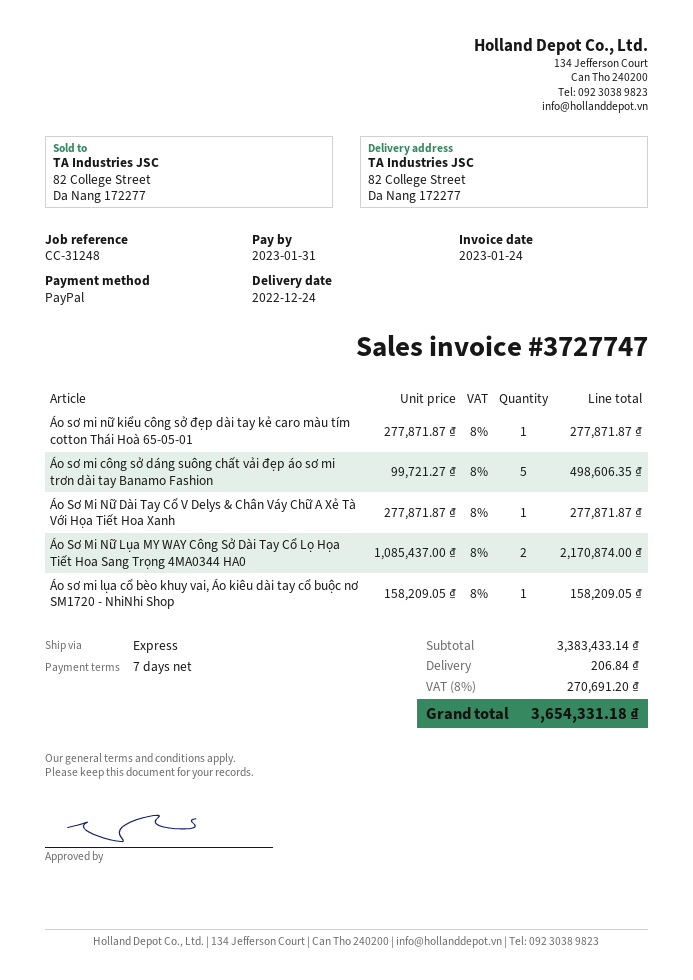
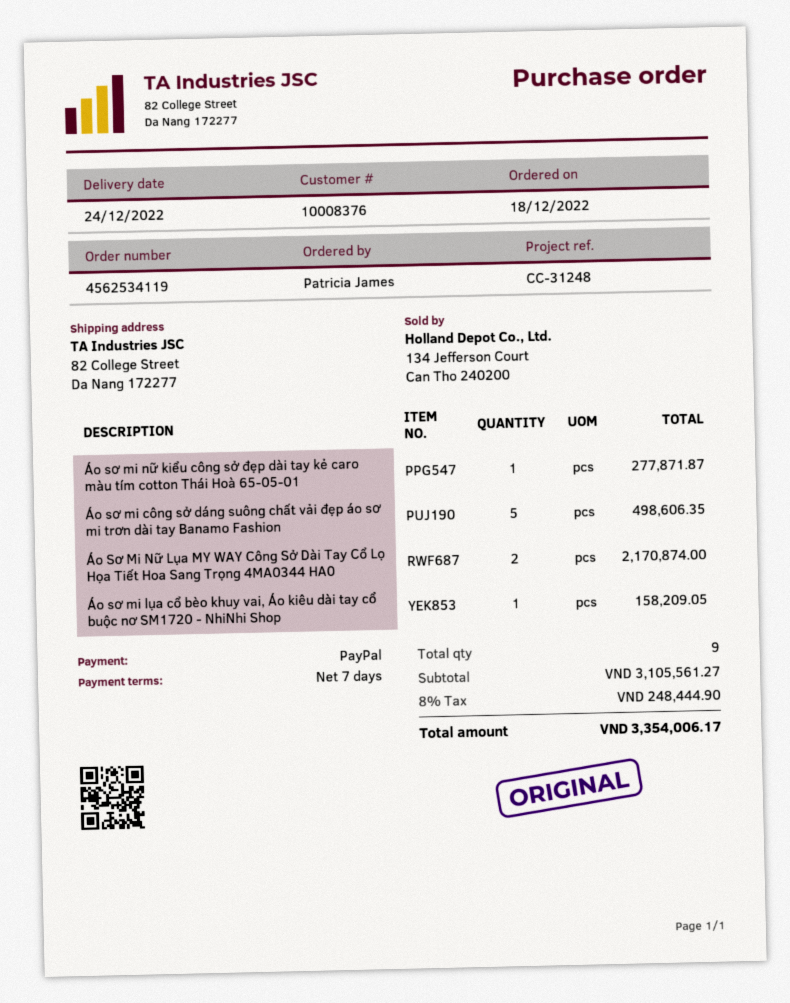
Áo Sơ Mi Nữ Dài Tay Cổ V Delys & Chân Váy Chữ A Xẻ Tà Với Họa Tiết Hoa Xanh: 1 for 277871.87 -> none
subtotal: 3383433.14 -> 3105561.27
shipping: 206.84 -> none
tax: 8% = 270691.20 -> 8% = 248444.90
total: 3654331.18 -> 3354006.17

